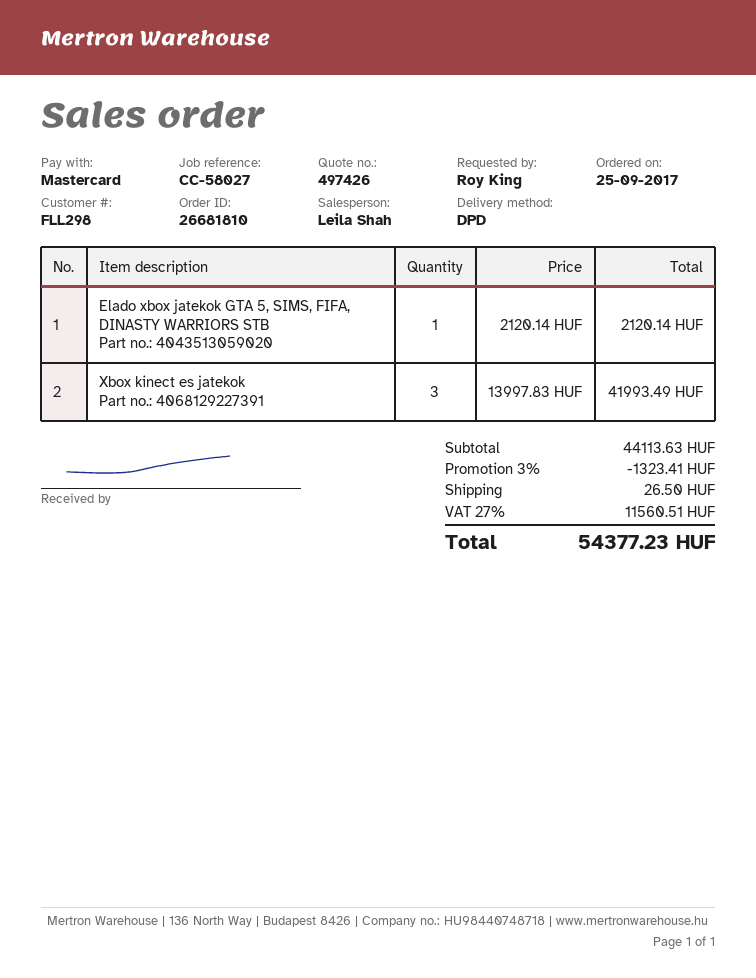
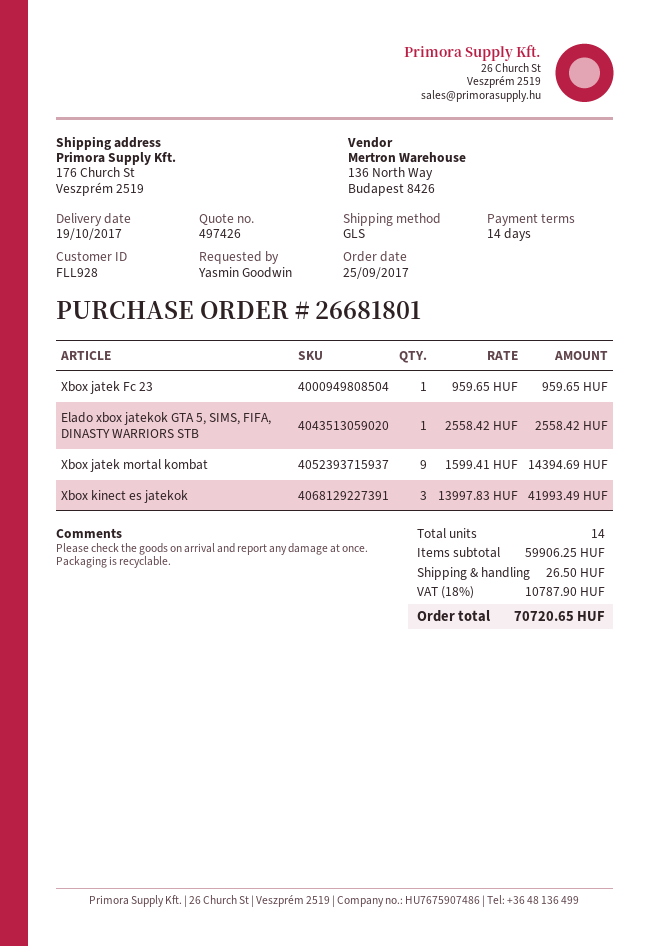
order number: 26681810 -> 26681801
customer number: FLL298 -> FLL928
ordered by: Roy King -> Yasmin Goodwin
shipping method: DPD -> GLS
Elado xbox jatekok GTA 5, SIMS, FIFA, DINASTY WARRIORS STB: 1 x 2120.14 = 2120.14 -> 1 x 2558.42 = 2558.42
Xbox jatek Fc 23: none -> 1 x 959.65 = 959.65
Xbox jatek mortal kombat: none -> 9 x 1599.41 = 14394.69
subtotal: 44113.63 -> 59906.25
discount: 3% = 1323.41 -> none
tax: 27% = 11560.51 -> 18% = 10787.90
total: 54377.23 -> 70720.65

